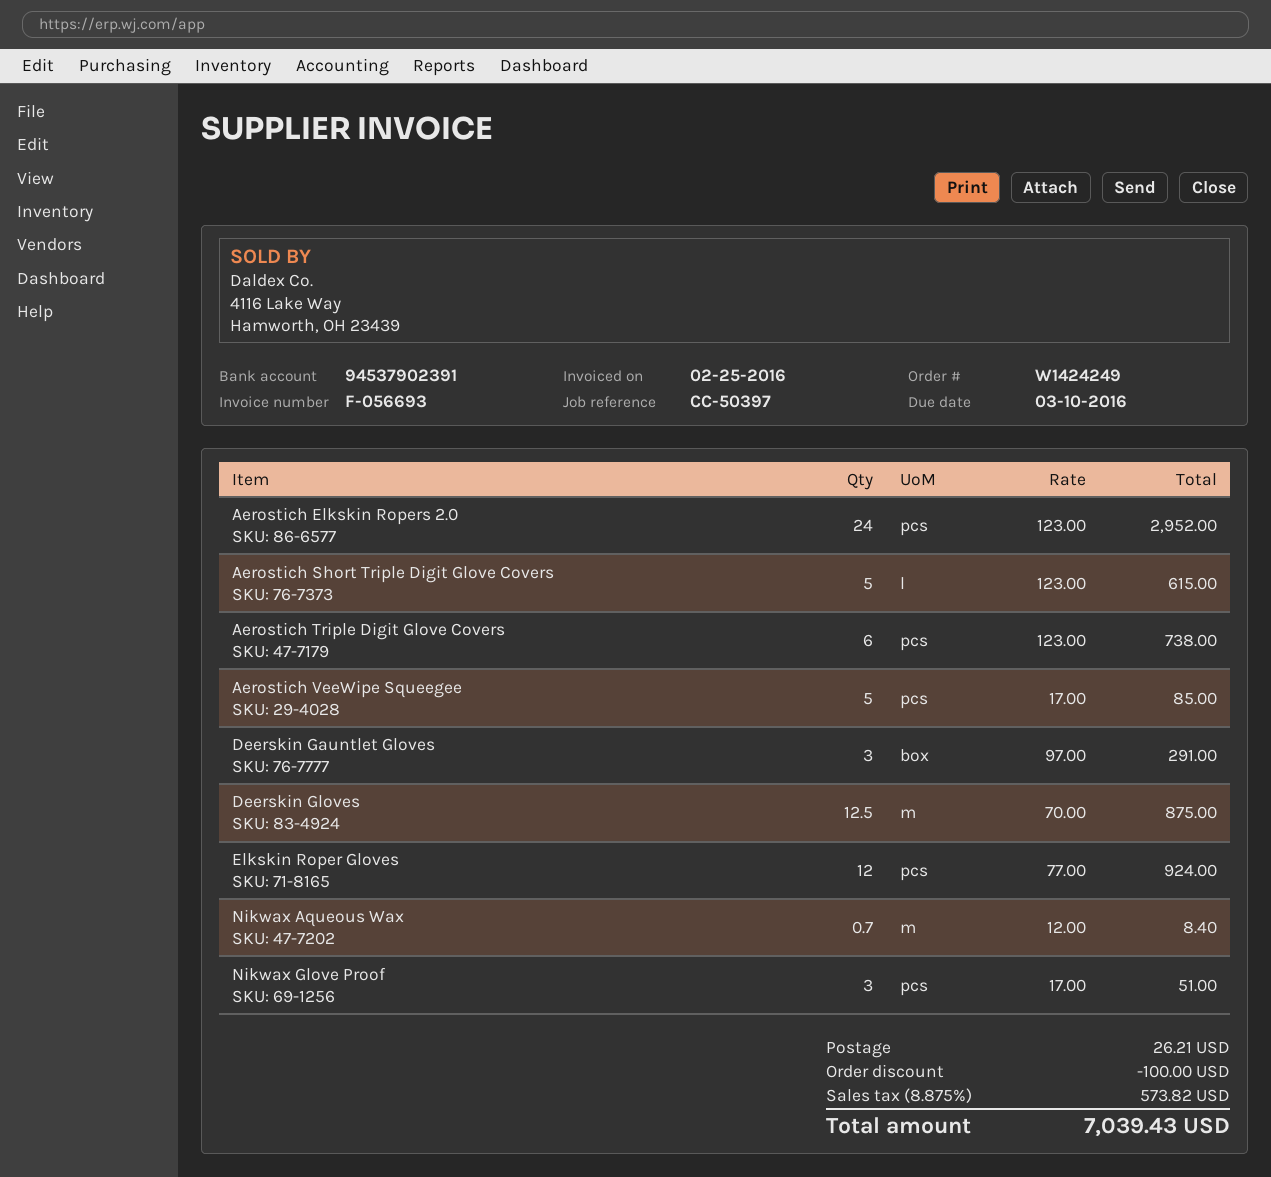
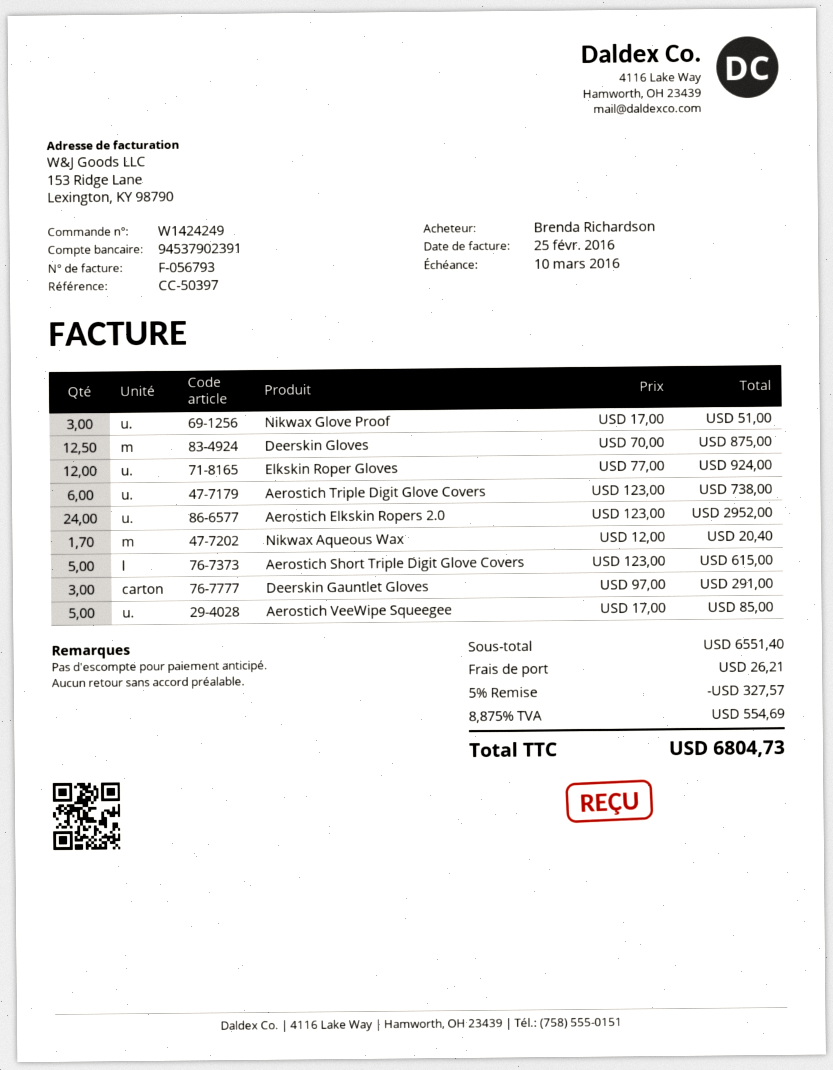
invoice number: F-056693 -> F-056793
Nikwax Aqueous Wax: 0.7 x 12.00 = 8.40 -> 1.7 x 12.00 = 20.40
discount: 100.00 -> 327.57
tax: 8.875% = 573.82 -> 8.875% = 554.69
total: 7039.43 -> 6804.73

